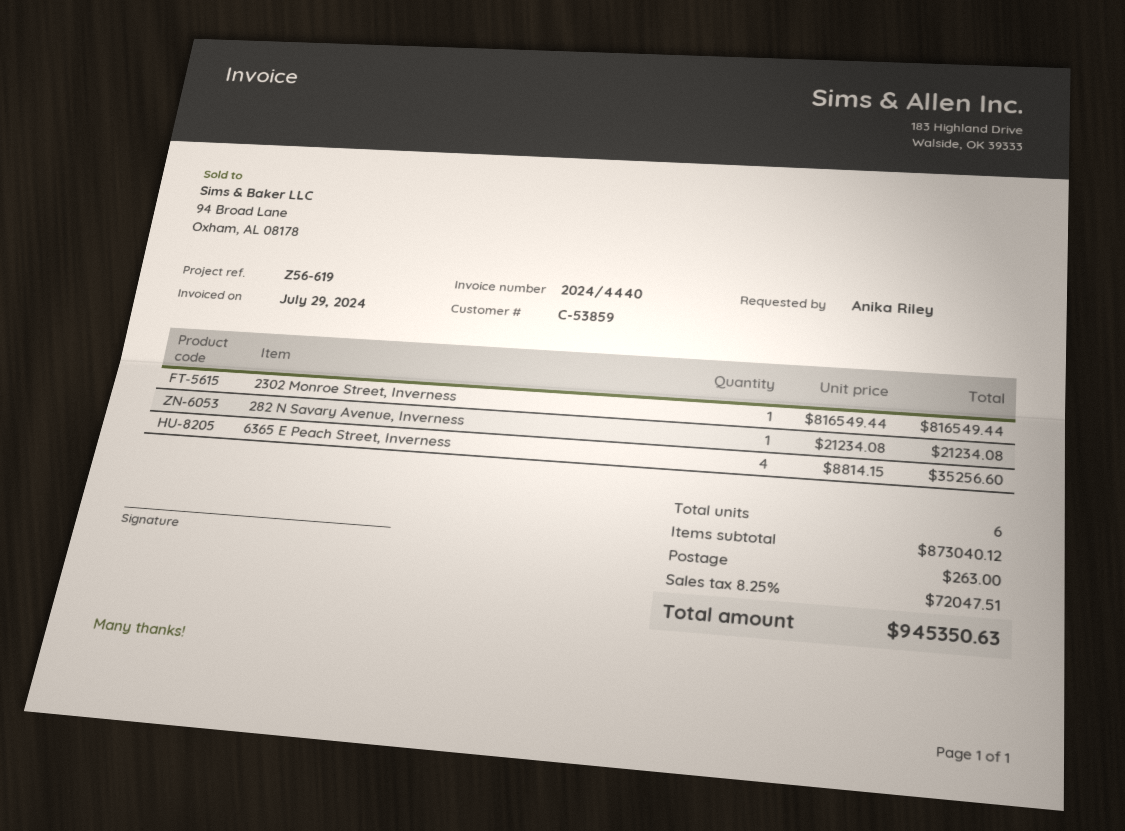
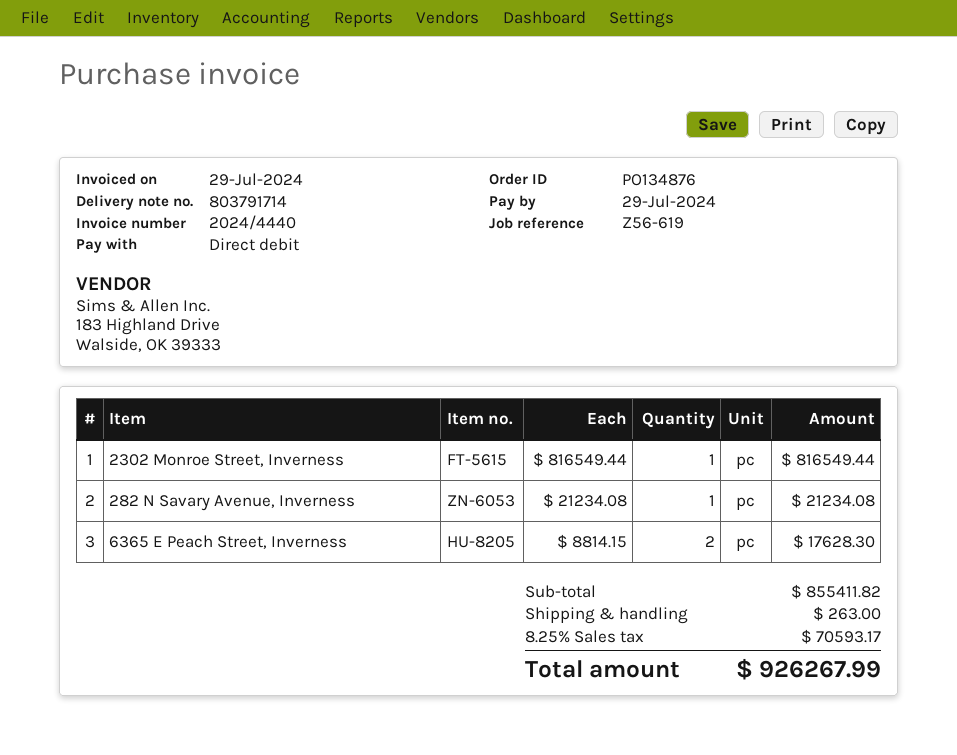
6365 E Peach Street, Inverness: 4 x 8814.15 = 35256.60 -> 2 x 8814.15 = 17628.30
subtotal: 873040.12 -> 855411.82
tax: 8.25% = 72047.51 -> 8.25% = 70593.17
total: 945350.63 -> 926267.99

